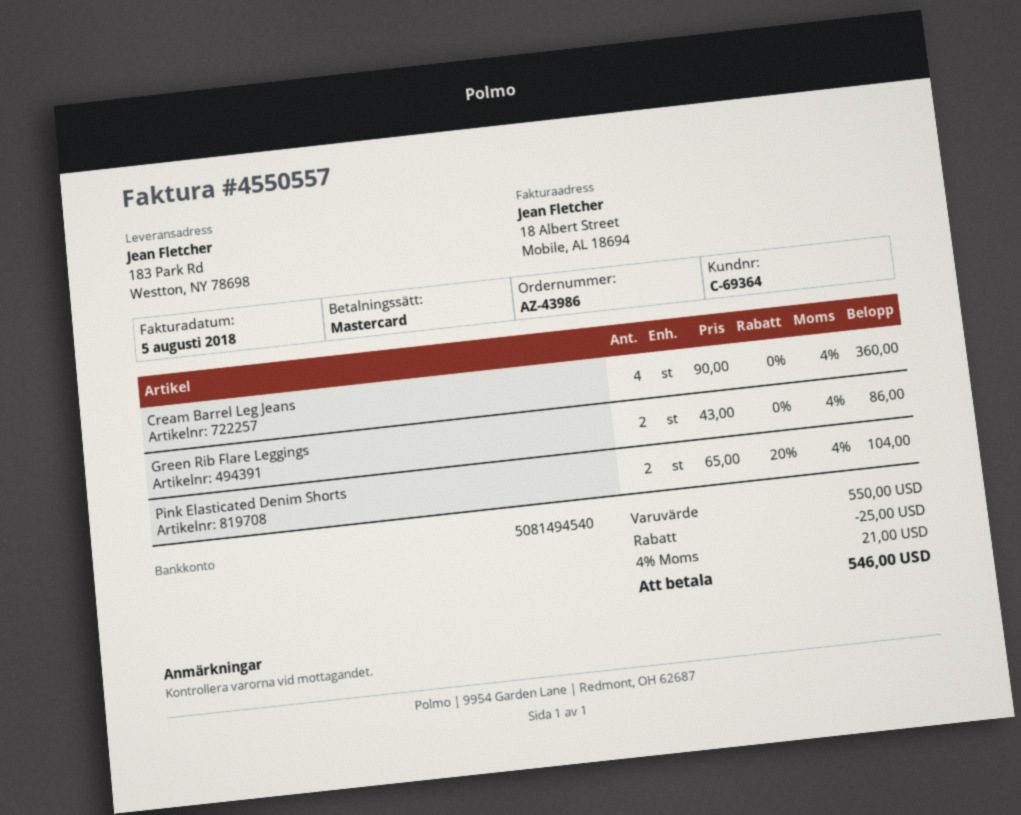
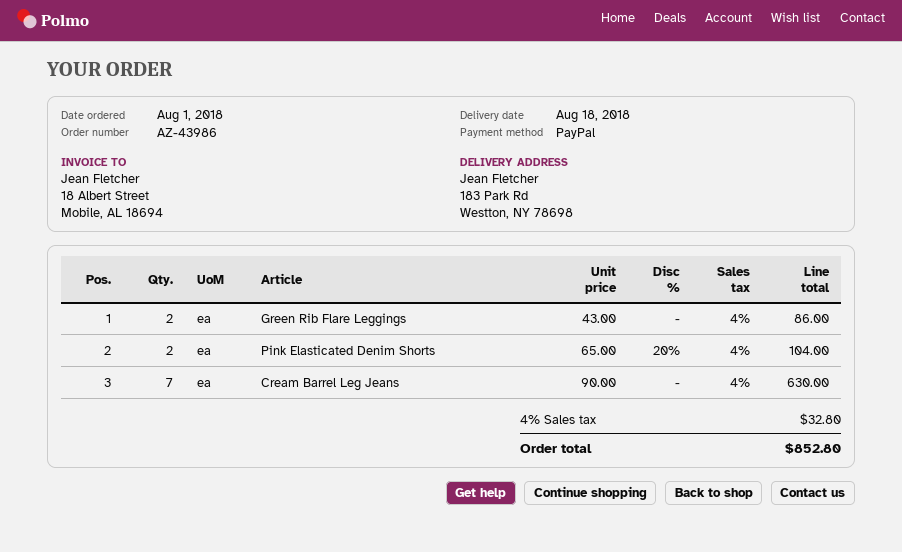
payment method: Mastercard -> PayPal
Cream Barrel Leg Jeans: 4 x 90.00 = 360.00 -> 7 x 90.00 = 630.00
discount: 25.00 -> none
tax: 4% = 21.00 -> 4% = 32.80
total: 546.00 -> 852.80

